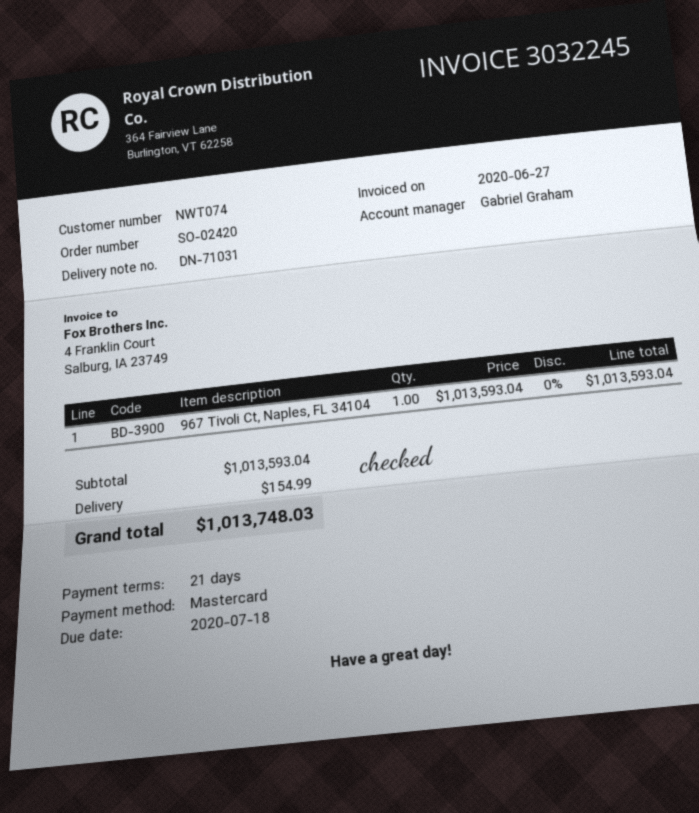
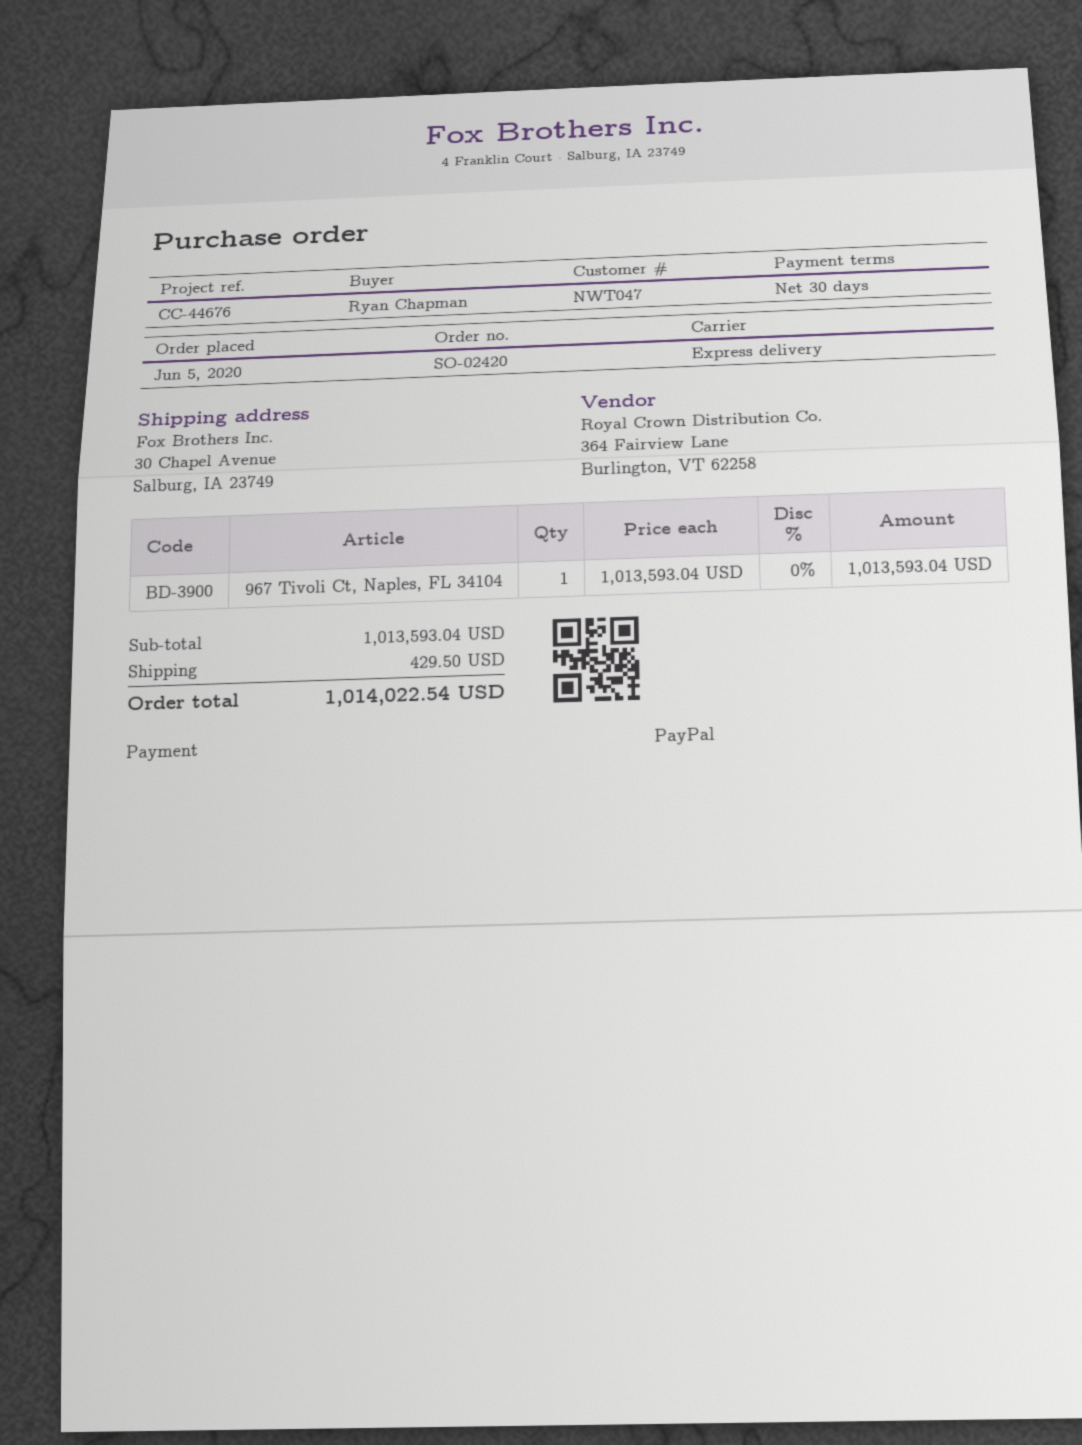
payment terms: 21 days -> 30 days
customer number: NWT074 -> NWT047
payment method: Mastercard -> PayPal
shipping: 154.99 -> 429.50
total: 1013748.03 -> 1014022.54

